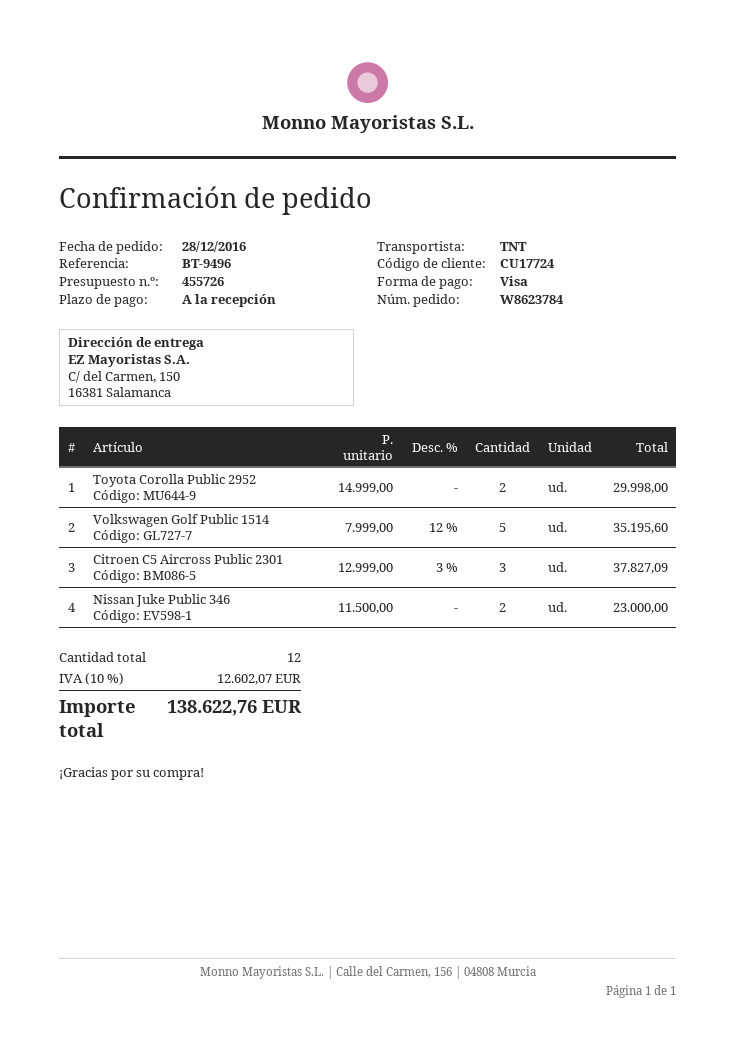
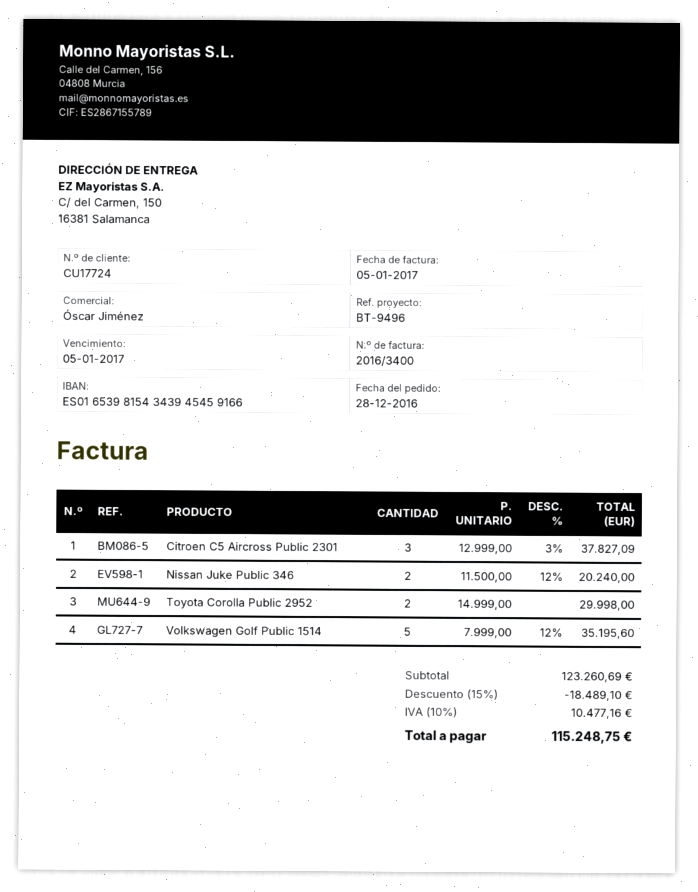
Nissan Juke Public 346: 2 x 11500.00 = 23000.00 -> 2 x 11500.00 - 12% = 20240.00
discount: none -> 15% = 18489.10
tax: 10% = 12602.07 -> 10% = 10477.16
total: 138622.76 -> 115248.75

